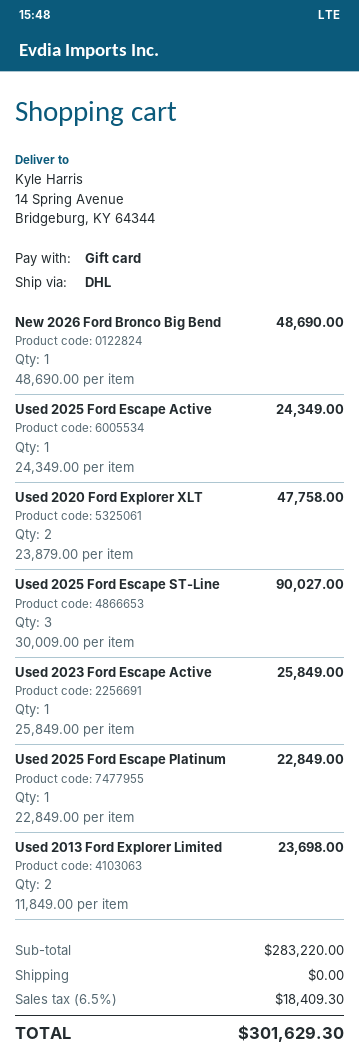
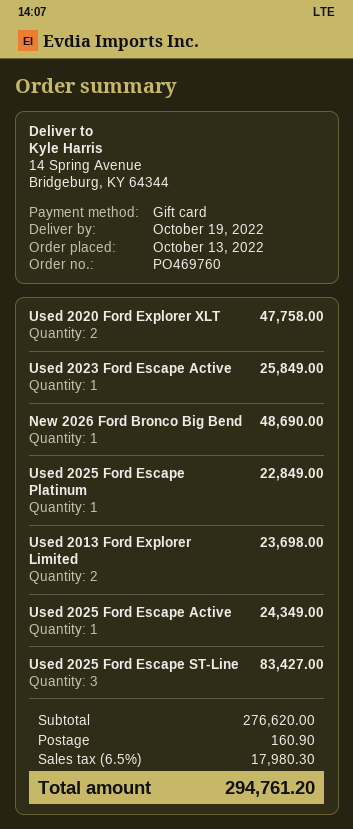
Used 2025 Ford Escape ST-Line: 3 for 90027.00 -> 3 for 83427.00
subtotal: 283220.00 -> 276620.00
shipping: 0.00 -> 160.90
tax: 6.5% = 18409.30 -> 6.5% = 17980.30
total: 301629.30 -> 294761.20

